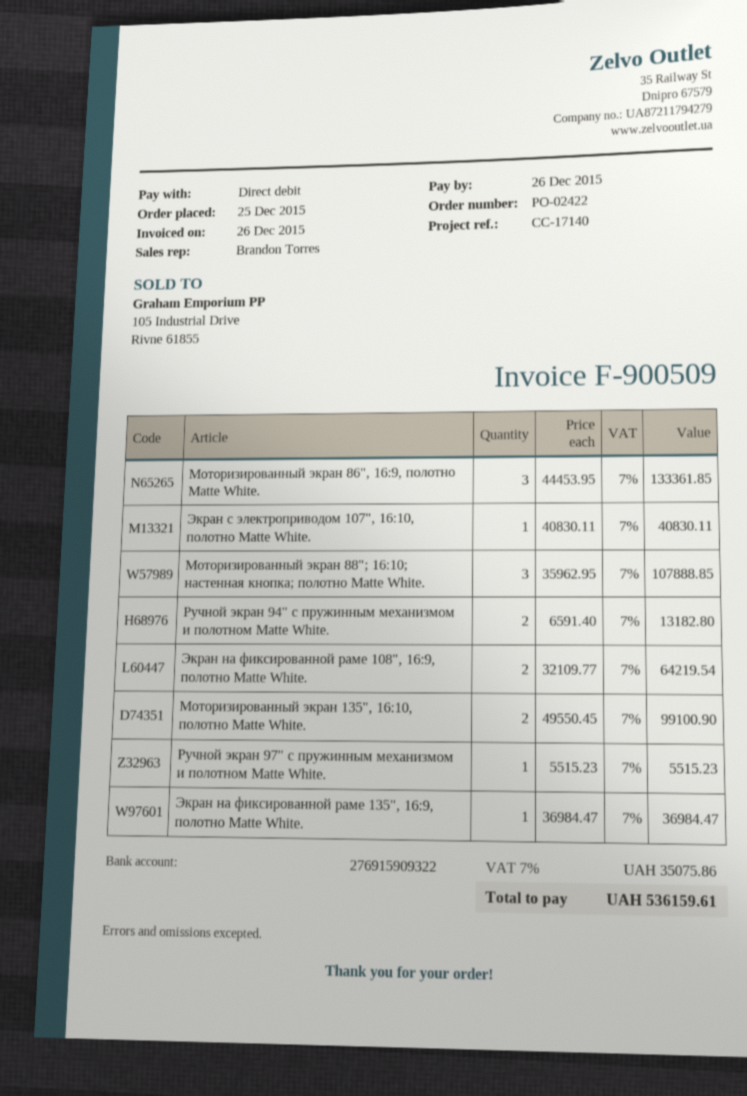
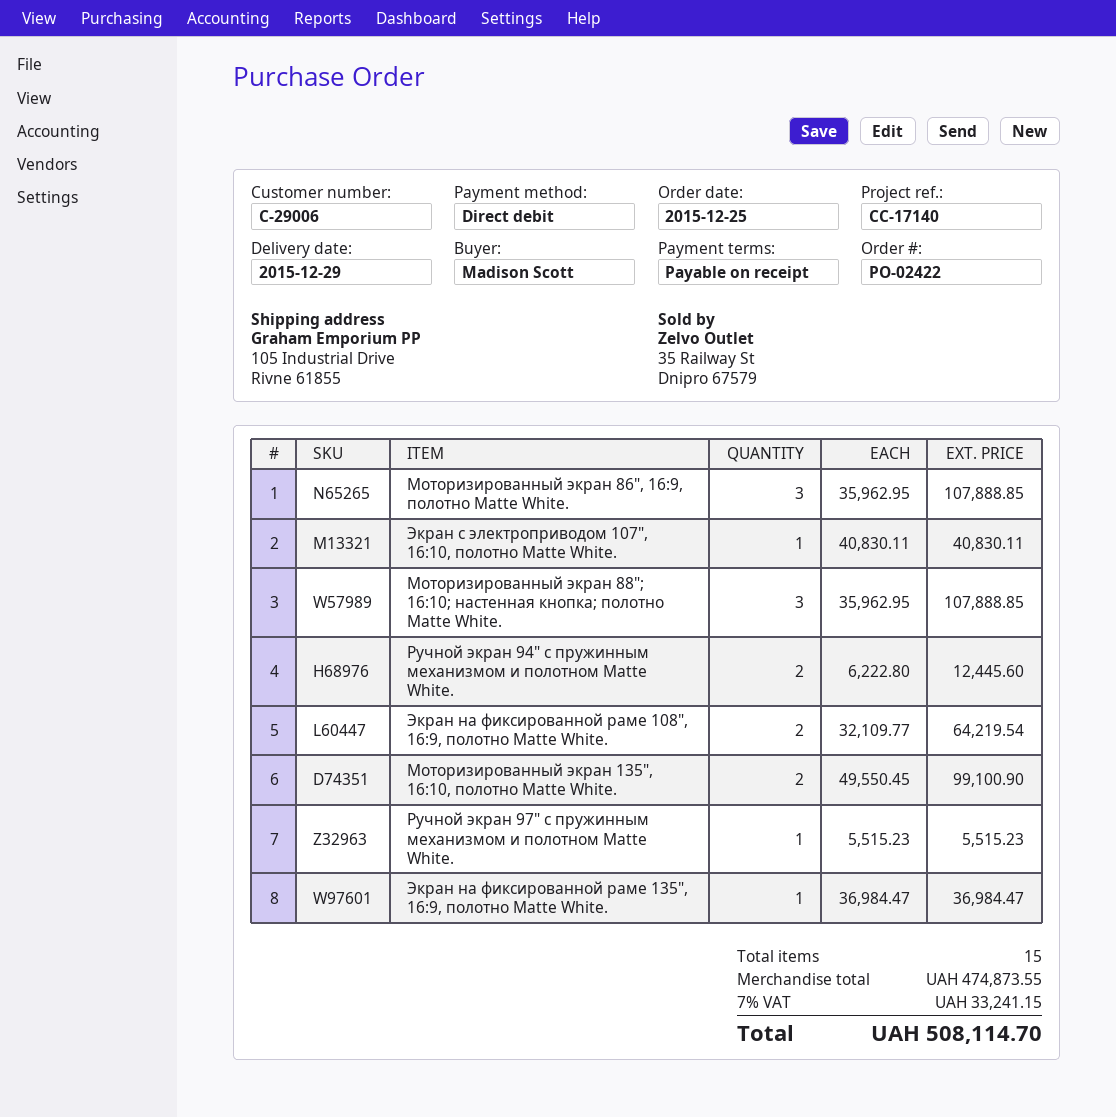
Моторизированный экран 86", 16:9, полотно Matte White.: 3 x 44453.95 = 133361.85 -> 3 x 35962.95 = 107888.85
Ручной экран 94" с пружинным механизмом и полотном Matte White.: 2 x 6591.40 = 13182.80 -> 2 x 6222.80 = 12445.60
tax: 7% = 35075.86 -> 7% = 33241.15
total: 536159.61 -> 508114.70

